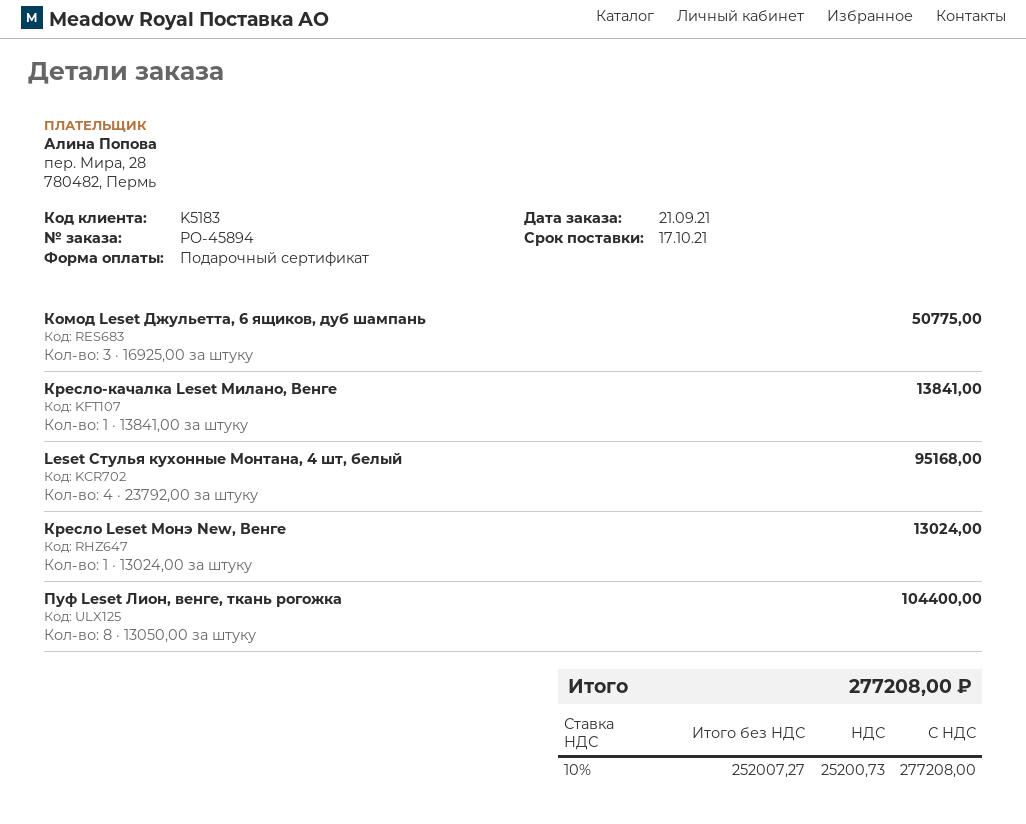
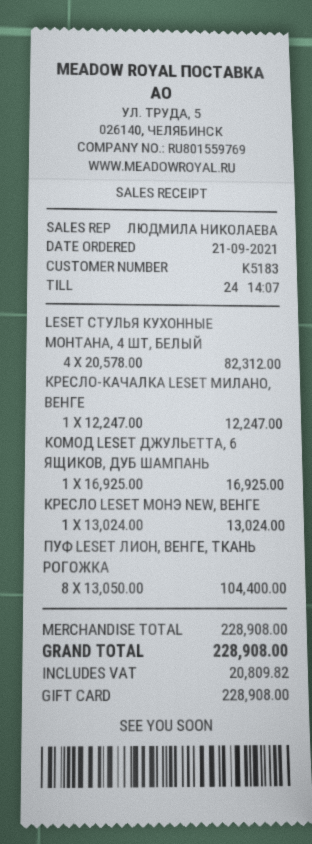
Комод Leset Джульетта, 6 ящиков, дуб шампань: 3 x 16925.00 = 50775.00 -> 1 x 16925.00 = 16925.00
Кресло-качалка Leset Милано, Венге: 1 x 13841.00 = 13841.00 -> 1 x 12247.00 = 12247.00
Leset Стулья кухонные Монтана, 4 шт, белый: 4 x 23792.00 = 95168.00 -> 4 x 20578.00 = 82312.00
tax: 25200.73 -> 20809.82
total: 277208.00 -> 228908.00

